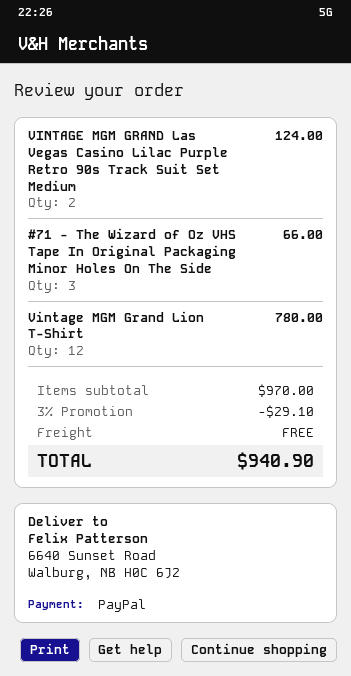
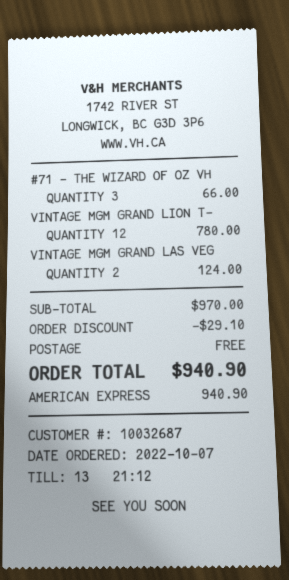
payment method: PayPal -> American Express

